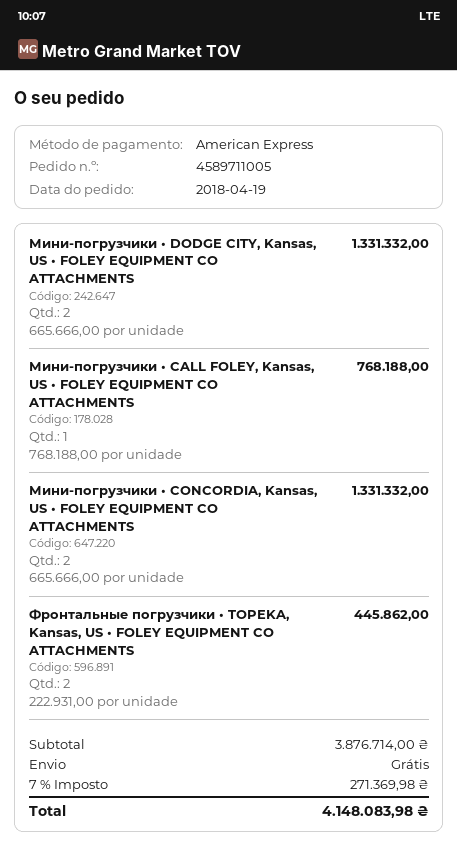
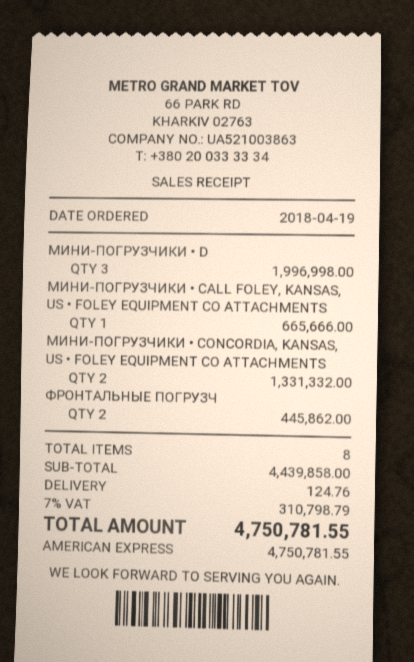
Мини-погрузчики • DODGE CITY, Kansas, US • FOLEY EQUIPMENT CO ATTACHMENTS: 2 for 1331332.00 -> 3 for 1996998.00
Мини-погрузчики • CALL FOLEY, Kansas, US • FOLEY EQUIPMENT CO ATTACHMENTS: 1 for 768188.00 -> 1 for 665666.00
subtotal: 3876714.00 -> 4439858.00
shipping: 0.00 -> 124.76
tax: 7% = 271369.98 -> 7% = 310798.79
total: 4148083.98 -> 4750781.55

